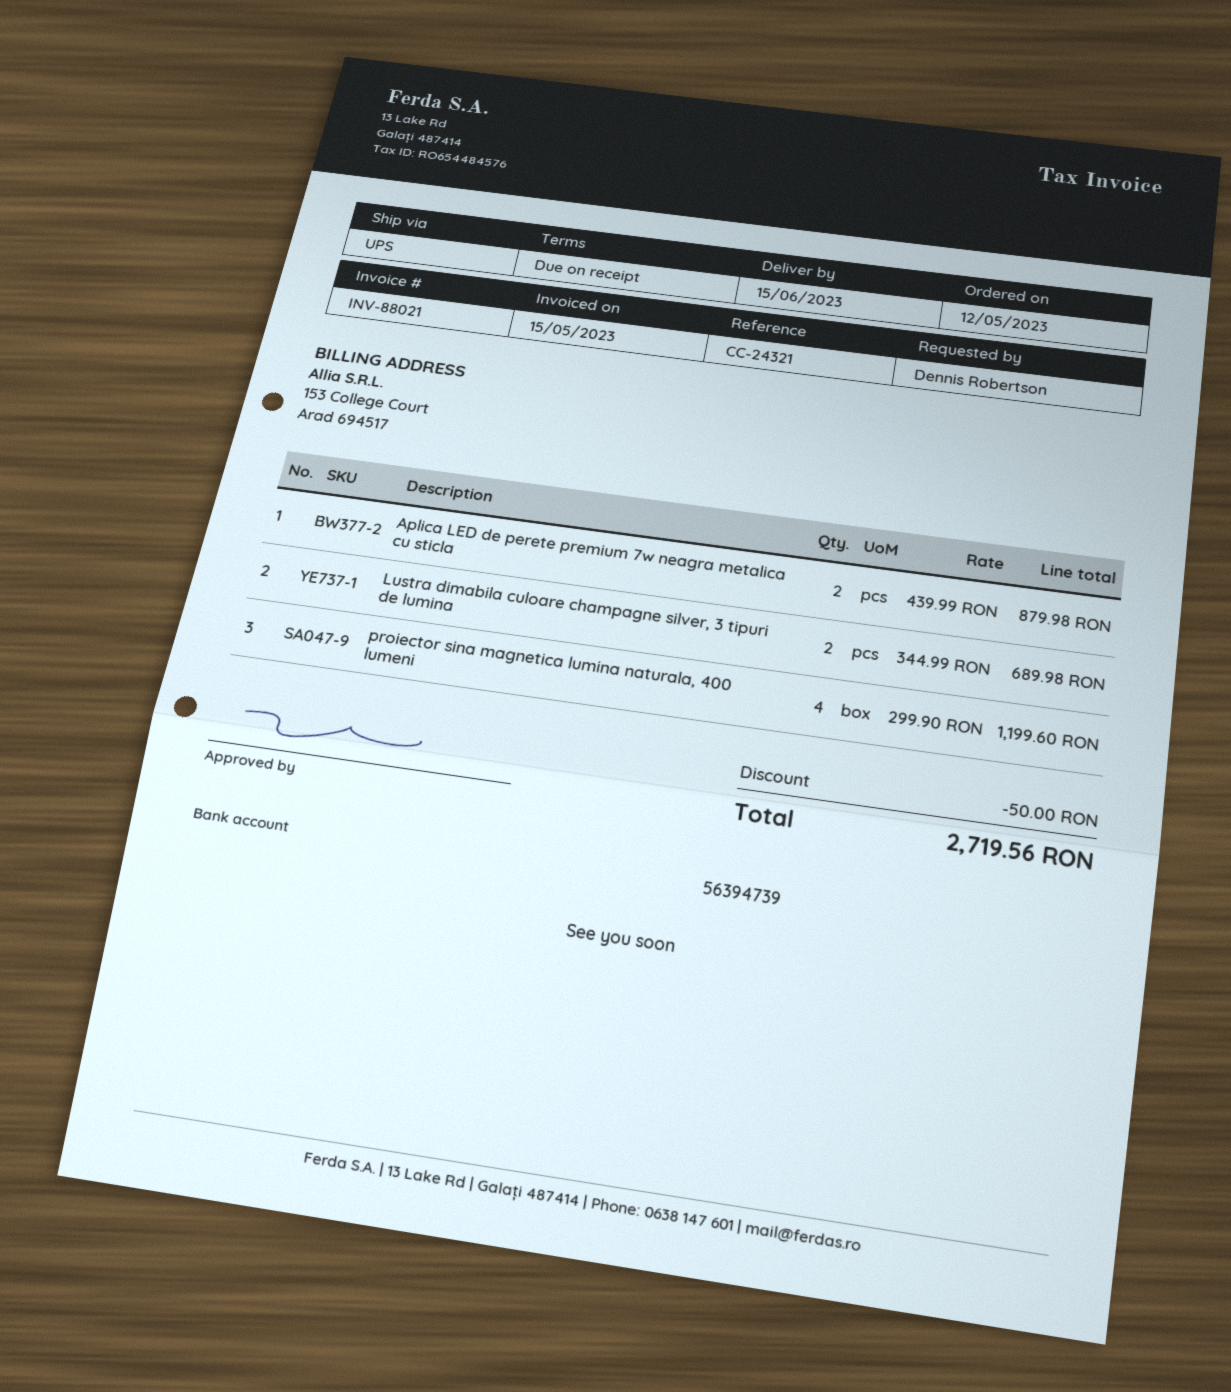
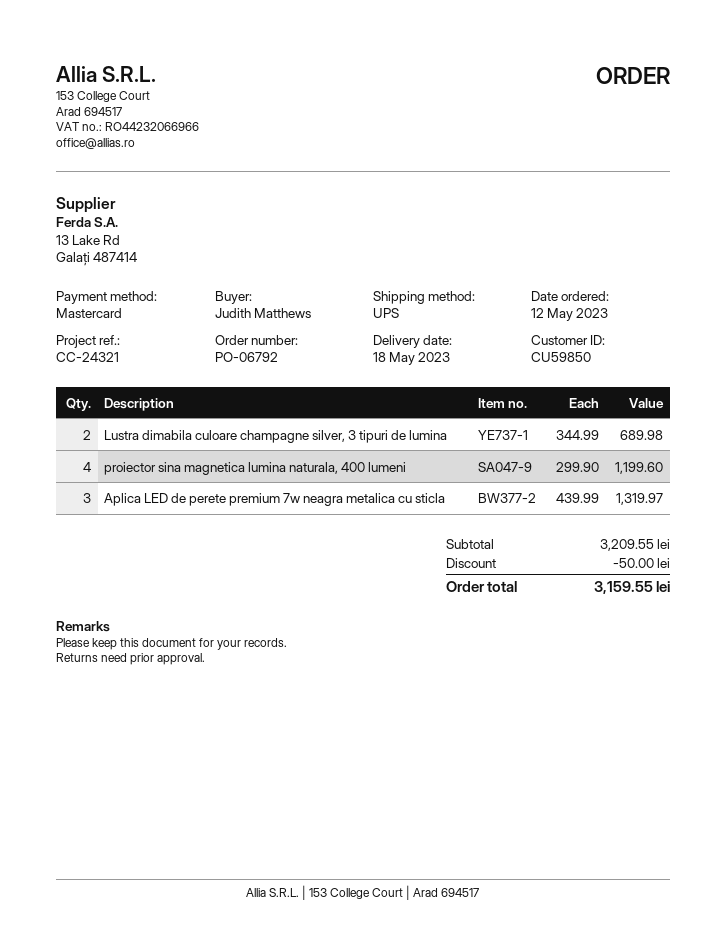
delivery date: 2023-06-15 -> 2023-05-18
ordered by: Dennis Robertson -> Judith Matthews
Aplica LED de perete premium 7w neagra metalica cu sticla: 2 x 439.99 = 879.98 -> 3 x 439.99 = 1319.97
total: 2719.56 -> 3159.55

